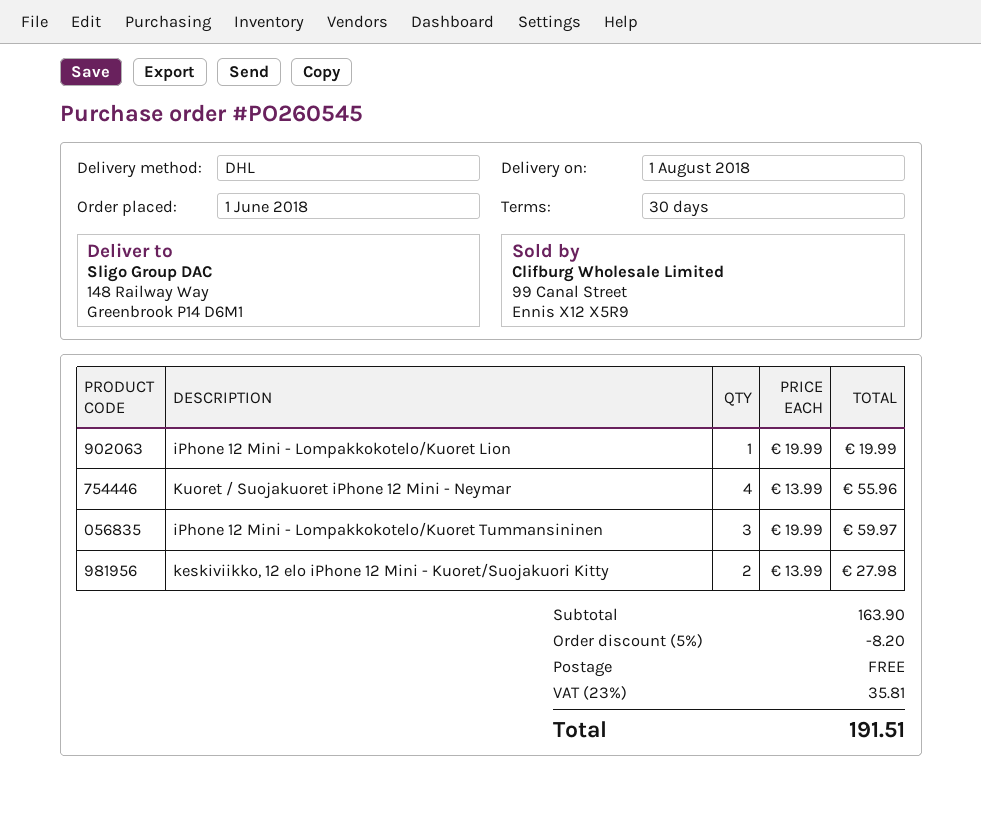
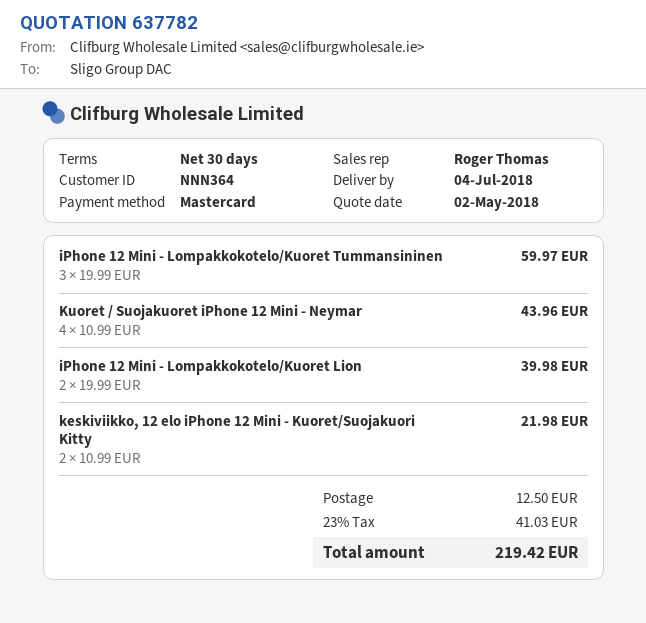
delivery date: 2018-08-01 -> 2018-07-04
iPhone 12 Mini - Lompakkokotelo/Kuoret Lion: 1 x 19.99 = 19.99 -> 2 x 19.99 = 39.98
Kuoret / Suojakuoret iPhone 12 Mini - Neymar: 4 x 13.99 = 55.96 -> 4 x 10.99 = 43.96
keskiviikko, 12 elo iPhone 12 Mini - Kuoret/Suojakuori Kitty: 2 x 13.99 = 27.98 -> 2 x 10.99 = 21.98
discount: 5% = 8.20 -> none
shipping: 0.00 -> 12.50
tax: 23% = 35.81 -> 23% = 41.03
total: 191.51 -> 219.42

